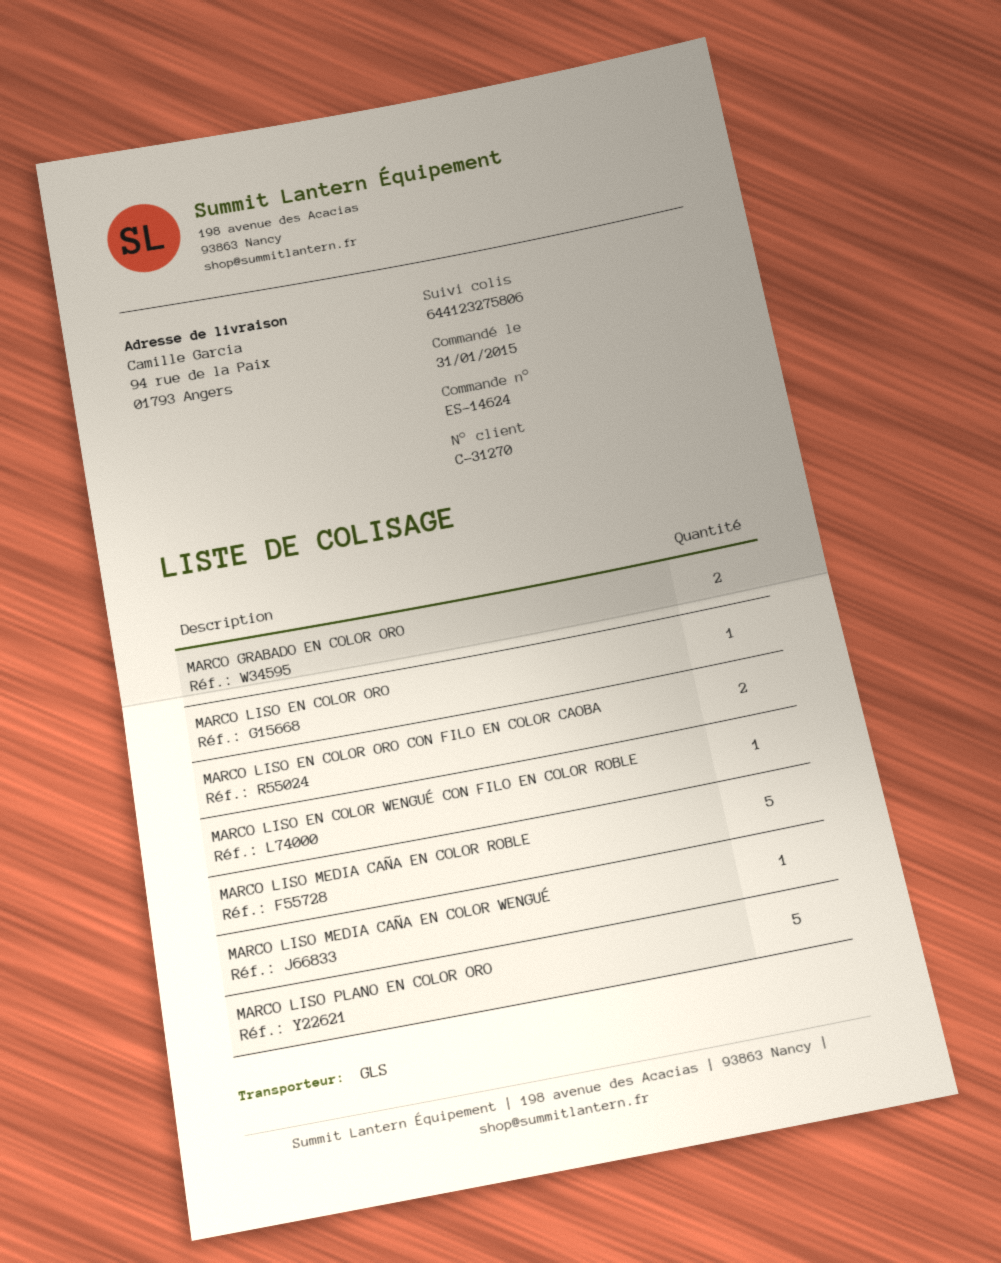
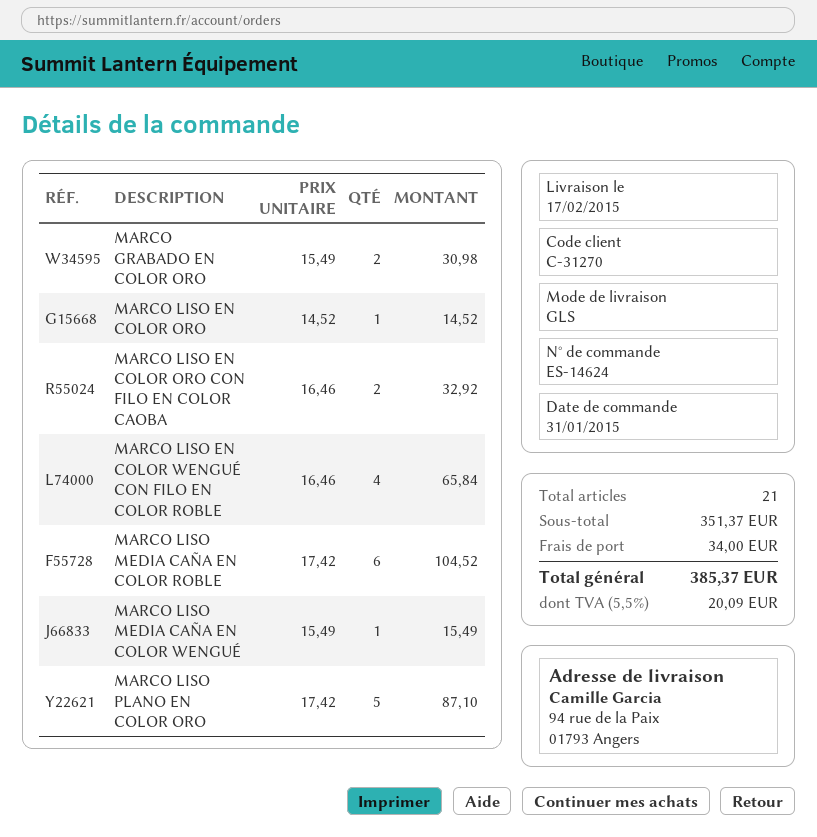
MARCO LISO EN COLOR WENGUÉ CON FILO EN COLOR ROBLE: 1 -> 4
MARCO LISO MEDIA CAÑA EN COLOR ROBLE: 5 -> 6

